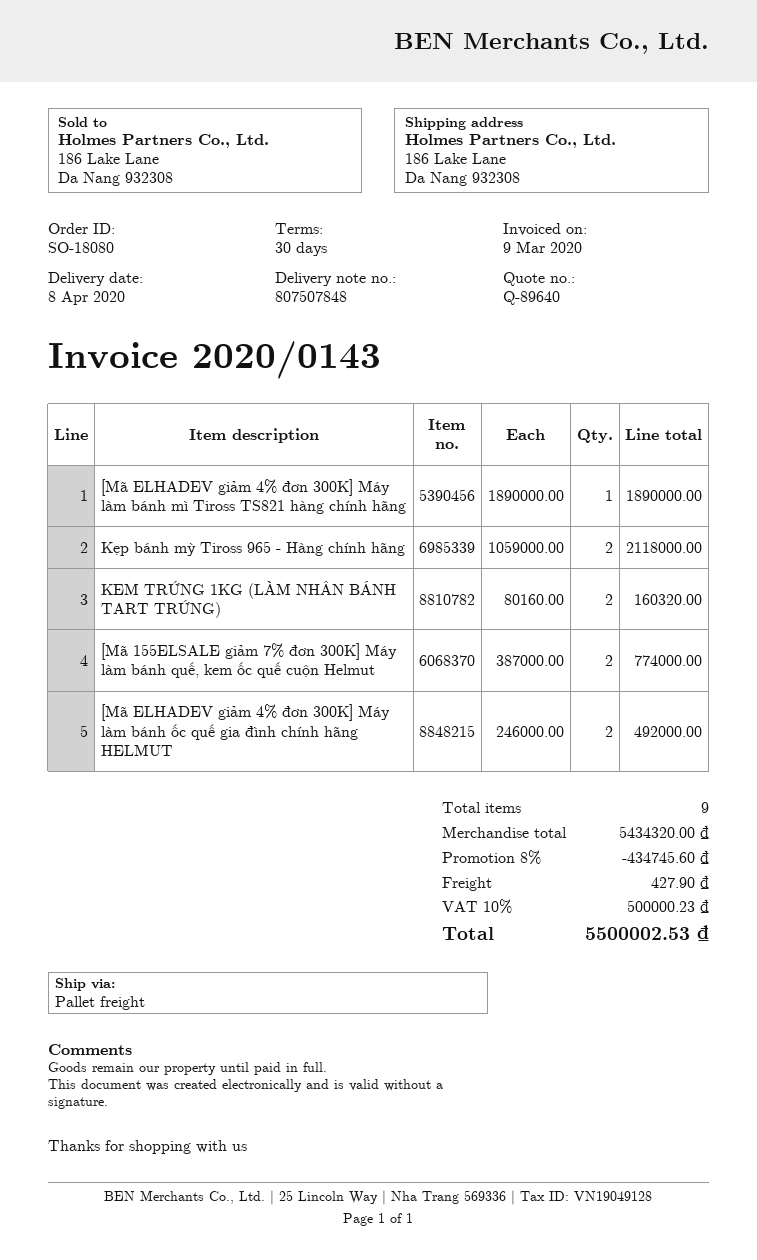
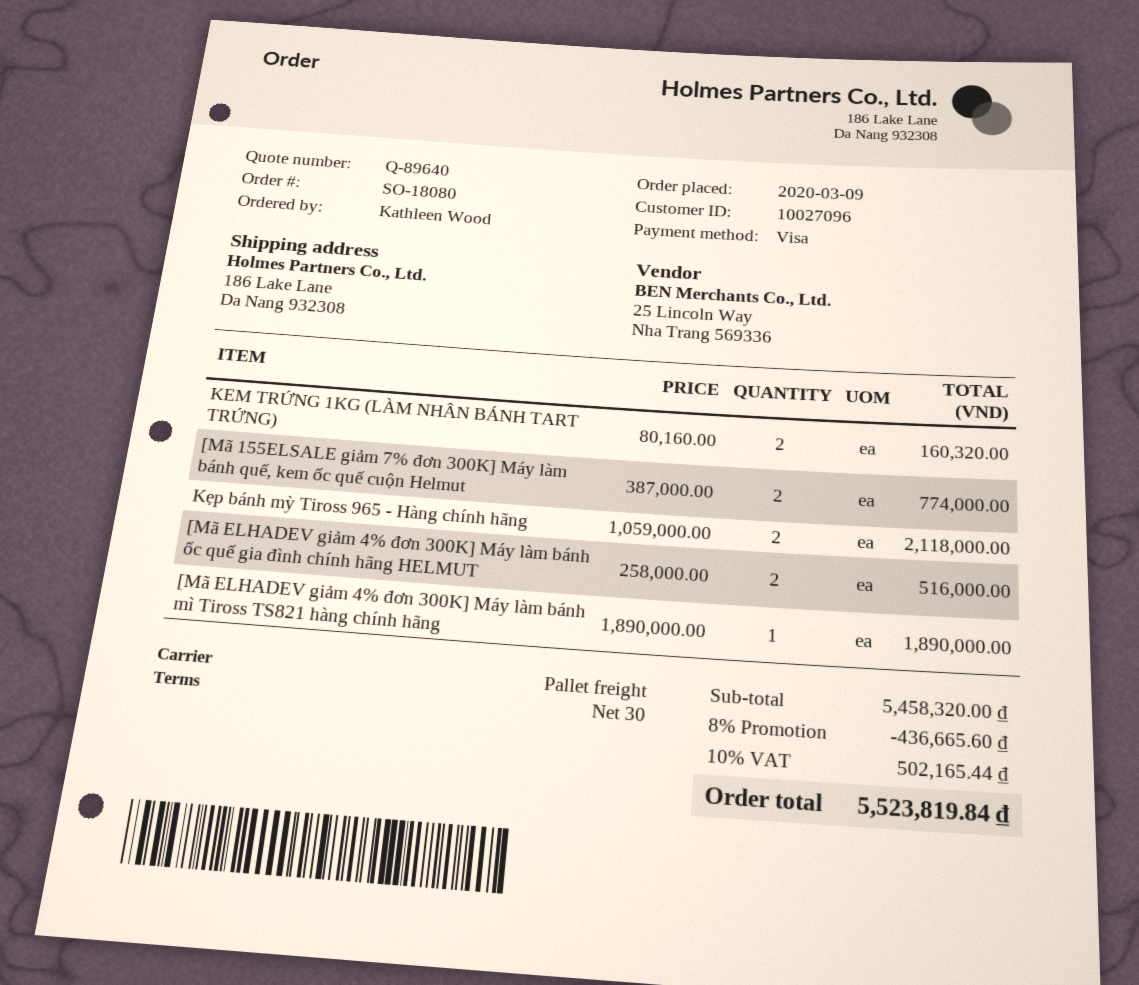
[Mã ELHADEV giảm 4% đơn 300K] Máy làm bánh ốc quế gia đình chính hãng HELMUT: 2 x 246000.00 = 492000.00 -> 2 x 258000.00 = 516000.00
subtotal: 5434320.00 -> 5458320.00
discount: 8% = 434745.60 -> 8% = 436665.60
shipping: 427.90 -> none
tax: 10% = 500000.23 -> 10% = 502165.44
total: 5500002.53 -> 5523819.84

